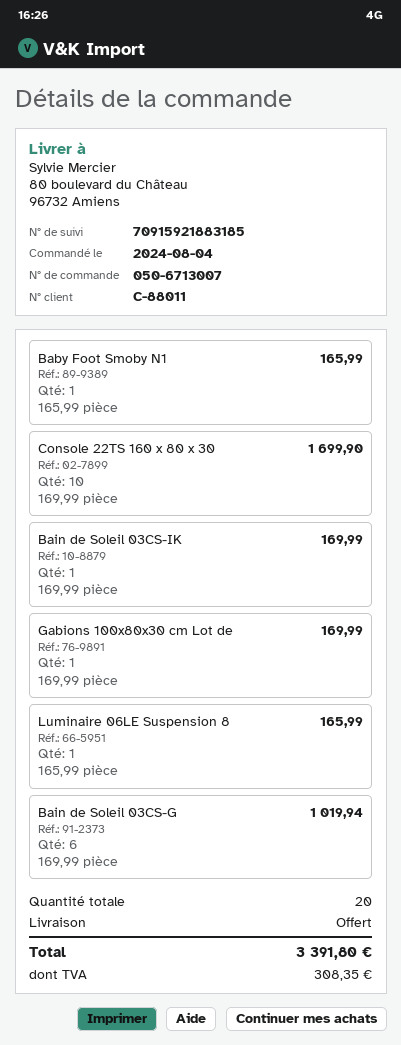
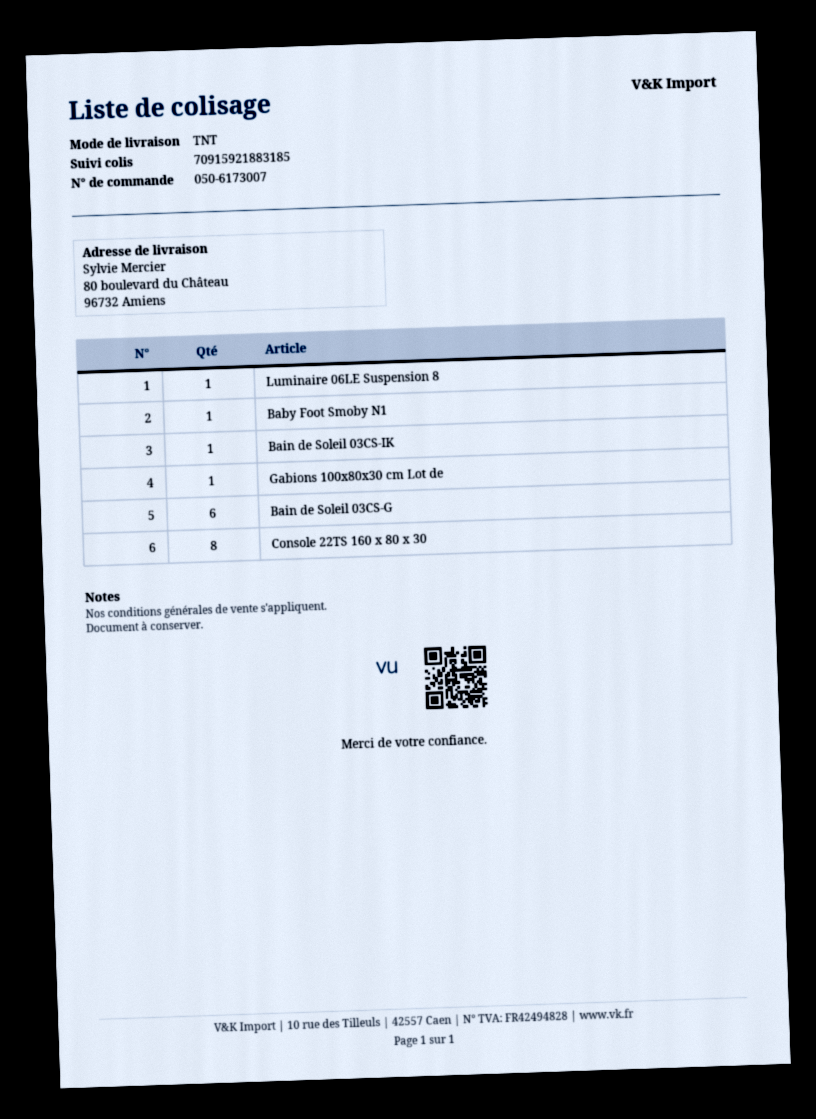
order number: 050-6713007 -> 050-6173007
Console 22TS 160 x 80 x 30: 10 -> 8

